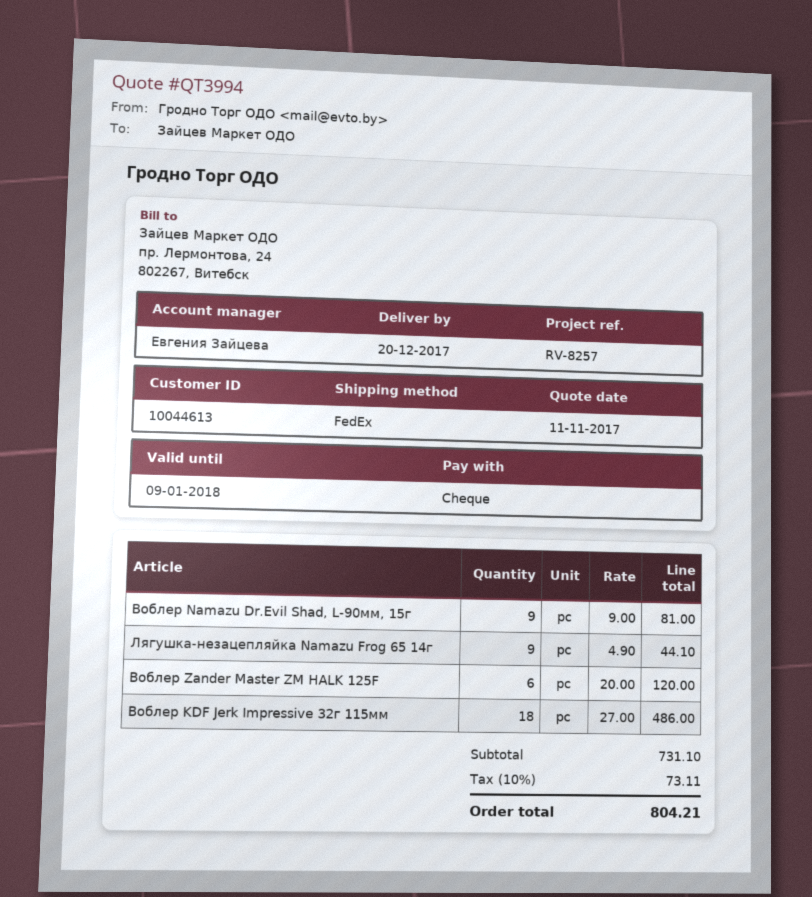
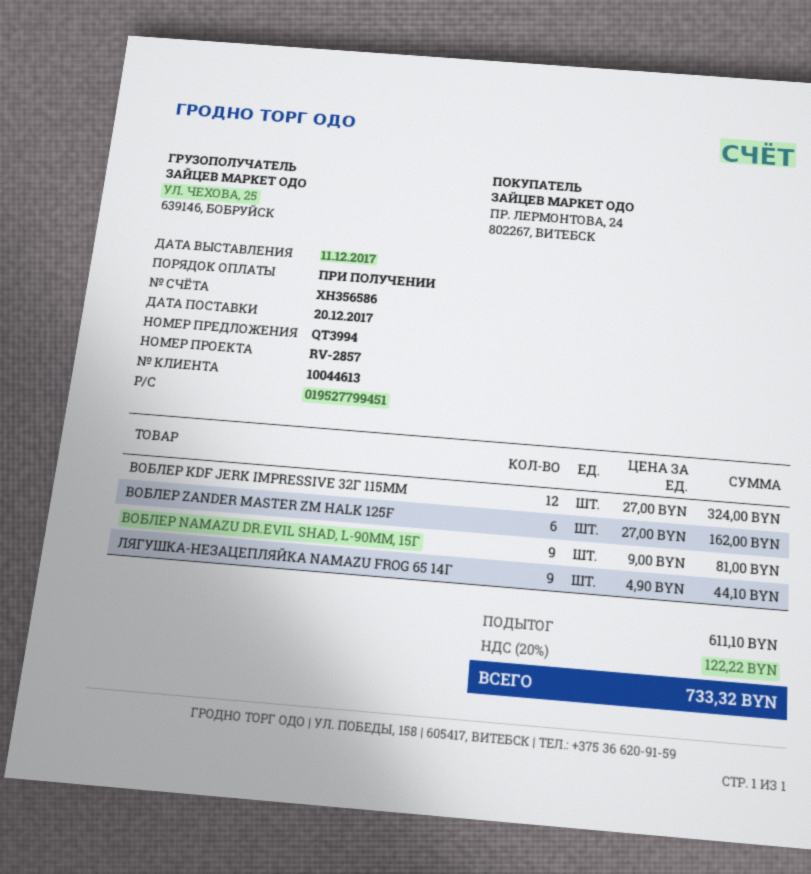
reference: RV-8257 -> RV-2857
Воблер Zander Master ZM HALK 125F: 6 x 20.00 = 120.00 -> 6 x 27.00 = 162.00
Воблер KDF Jerk Impressive 32г 115мм: 18 x 27.00 = 486.00 -> 12 x 27.00 = 324.00
subtotal: 731.10 -> 611.10
tax: 10% = 73.11 -> 20% = 122.22
total: 804.21 -> 733.32

